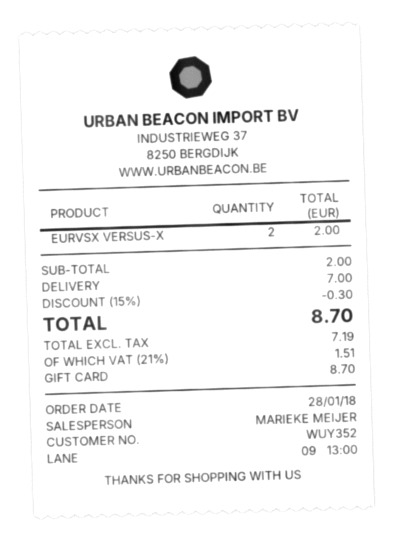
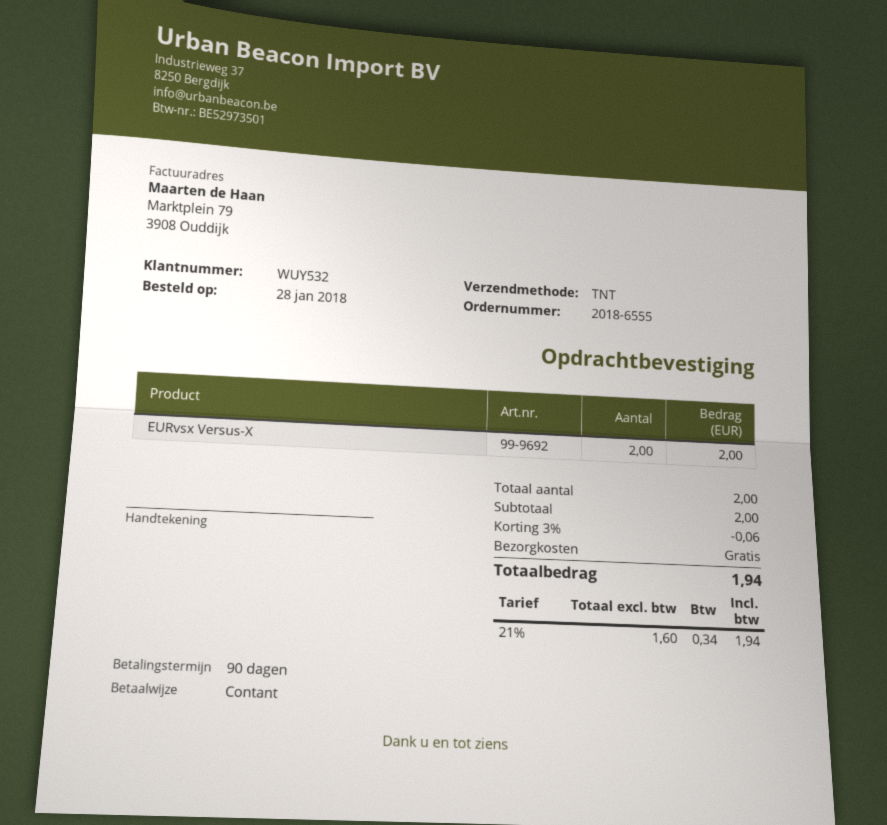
customer number: WUY352 -> WUY532
payment method: gift card -> cash
discount: 15% = 0.30 -> 3% = 0.06
shipping: 7.00 -> 0.00
net: 7.19 -> 1.60
tax: 21% = 1.51 -> 21% = 0.34
total: 8.70 -> 1.94

